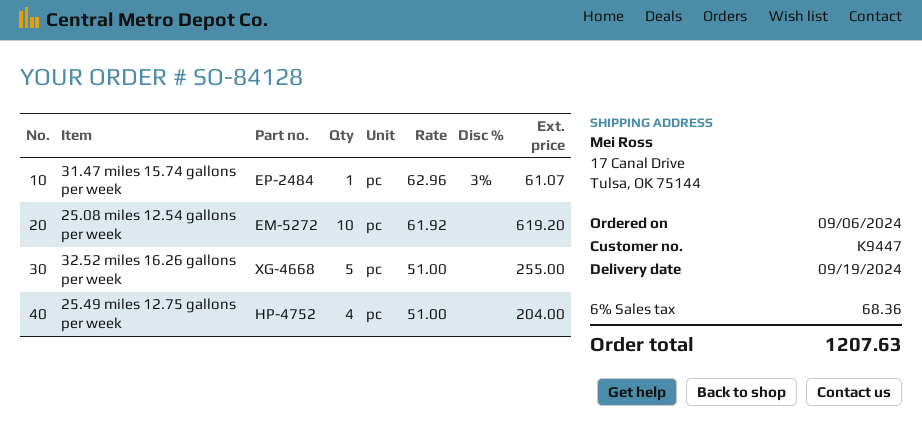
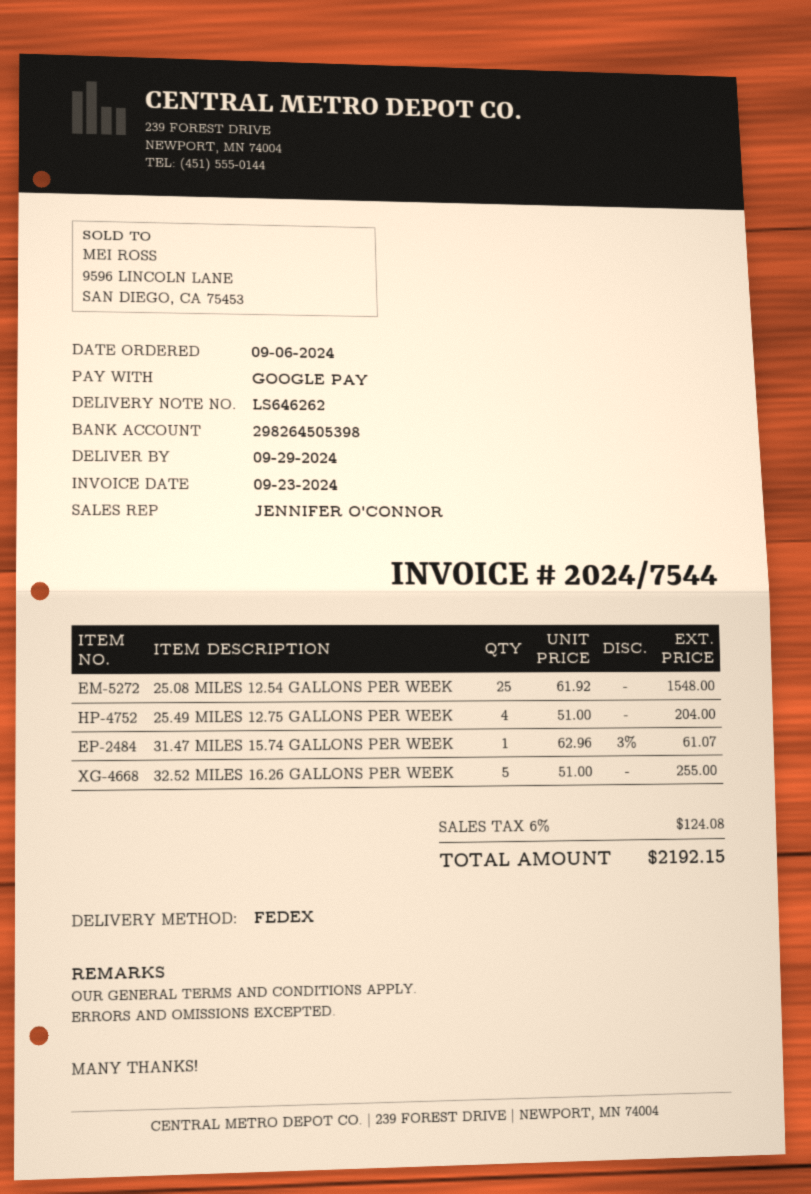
delivery date: 2024-09-19 -> 2024-09-29
25.08 miles 12.54 gallons per week: 10 x 61.92 = 619.20 -> 25 x 61.92 = 1548.00
tax: 6% = 68.36 -> 6% = 124.08
total: 1207.63 -> 2192.15

